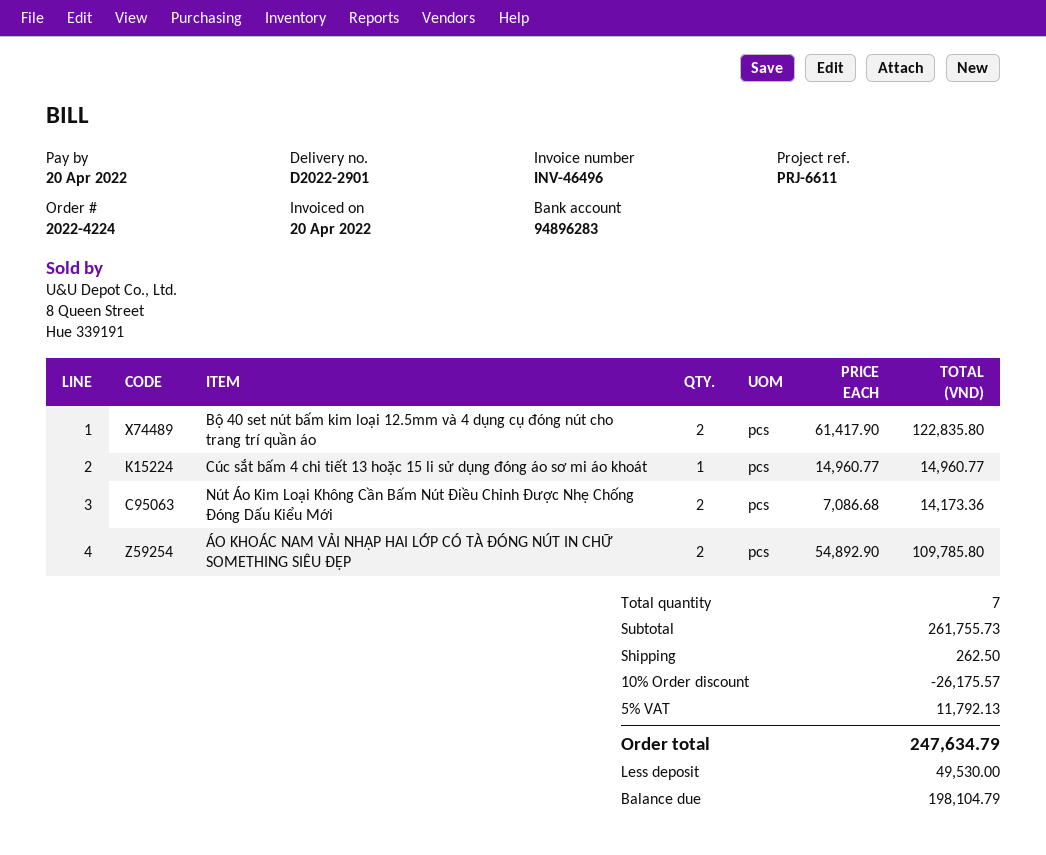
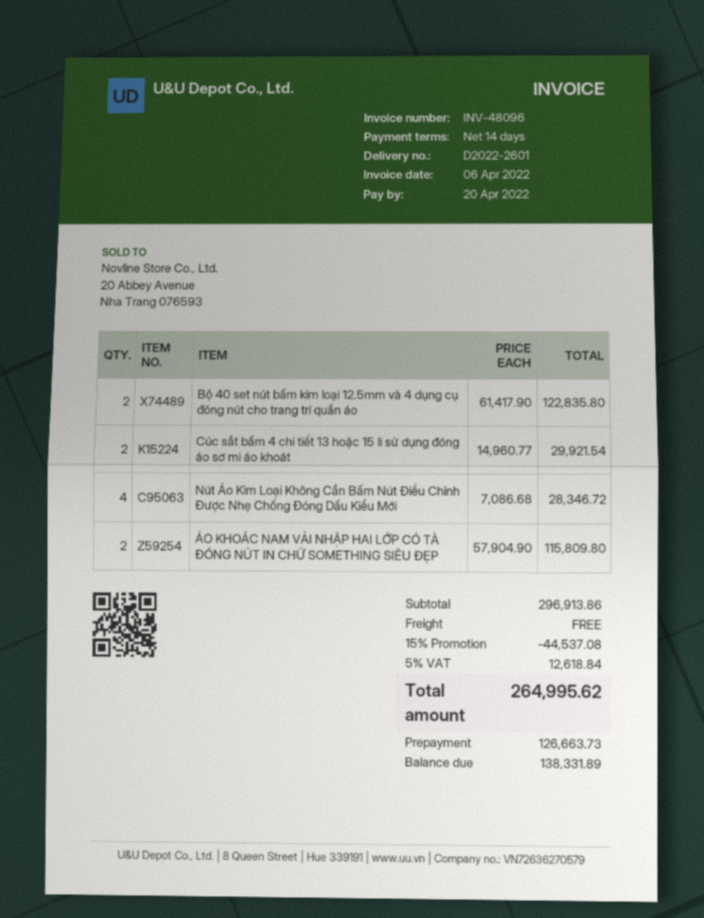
delivery note number: D2022-2901 -> D2022-2601
invoice number: INV-46496 -> INV-48096
invoice date: 2022-04-20 -> 2022-04-06
Cúc sắt bấm 4 chi tiết 13 hoặc 15 li sử dụng đóng áo sơ mi áo khoát: 1 x 14960.77 = 14960.77 -> 2 x 14960.77 = 29921.54
Nút Áo Kim Loại Không Cần Bấm Nút Điều Chỉnh Được Nhẹ Chống Đóng Dấu Kiểu Mới: 2 x 7086.68 = 14173.36 -> 4 x 7086.68 = 28346.72
ÁO KHOÁC NAM VẢI NHẬP HAI LỚP CÓ TÀ ĐÓNG NÚT IN CHỮ SOMETHING SIÊU ĐẸP: 2 x 54892.90 = 109785.80 -> 2 x 57904.90 = 115809.80
subtotal: 261755.73 -> 296913.86
discount: 10% = 26175.57 -> 15% = 44537.08
shipping: 262.50 -> 0.00
tax: 5% = 11792.13 -> 5% = 12618.84
total: 247634.79 -> 264995.62
deposit: 49530.00 -> 126663.73
balance: 198104.79 -> 138331.89

